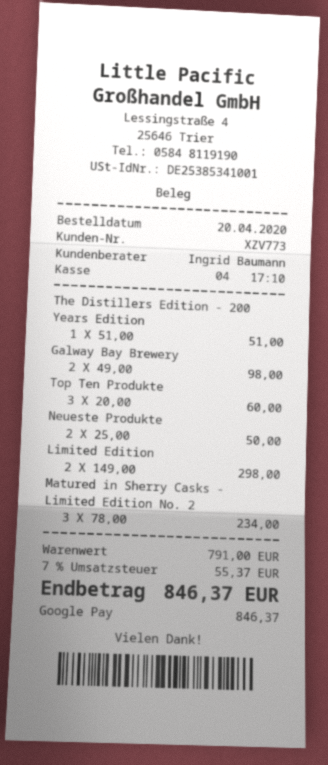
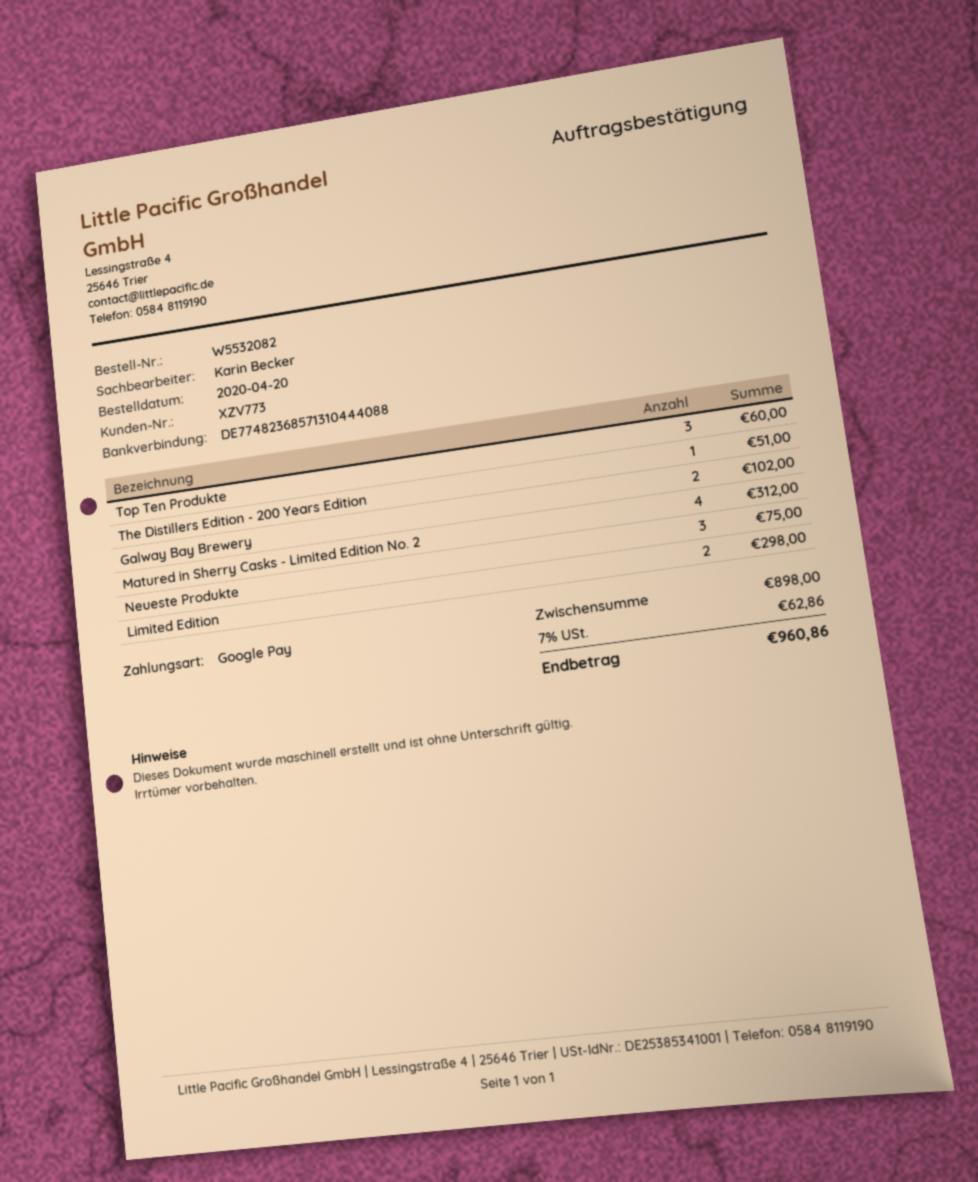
sales rep: Ingrid Baumann -> Karin Becker
Galway Bay Brewery: 2 for 98.00 -> 2 for 102.00
Neueste Produkte: 2 for 50.00 -> 3 for 75.00
Matured in Sherry Casks - Limited Edition No. 2: 3 for 234.00 -> 4 for 312.00
subtotal: 791.00 -> 898.00
tax: 7% = 55.37 -> 7% = 62.86
total: 846.37 -> 960.86

